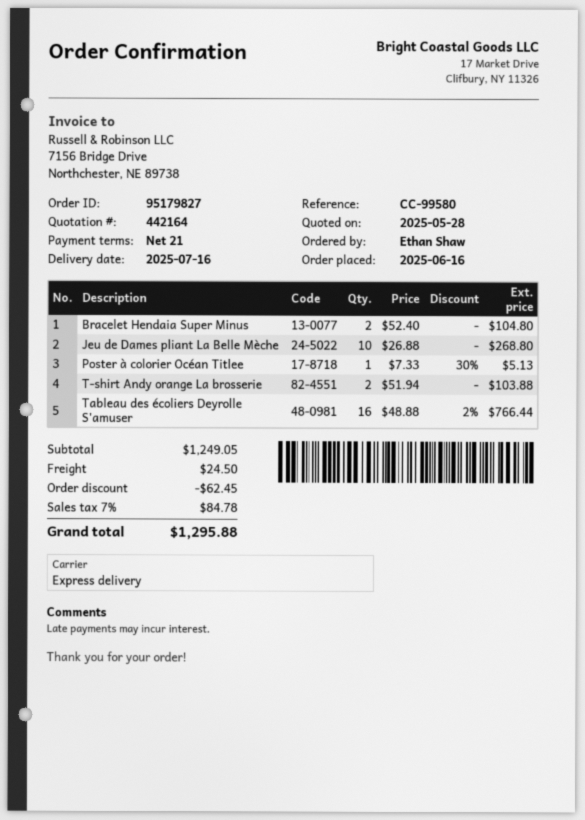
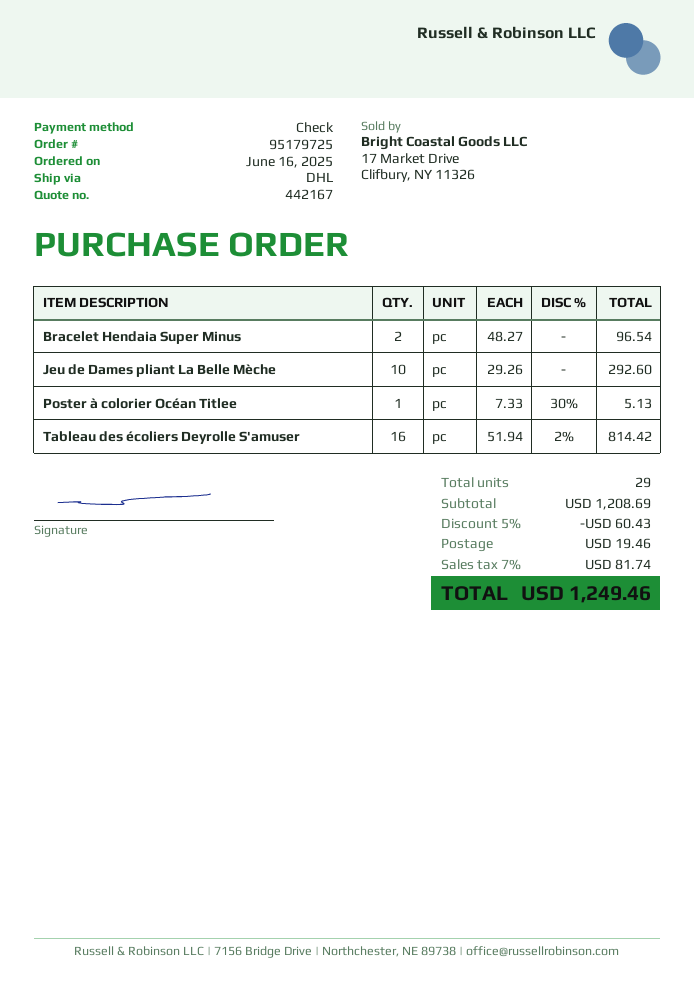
quote number: 442164 -> 442167
order number: 95179827 -> 95179725
shipping method: express -> DHL
Bracelet Hendaia Super Minus: 2 x 52.40 = 104.80 -> 2 x 48.27 = 96.54
Jeu de Dames pliant La Belle Mèche: 10 x 26.88 = 268.80 -> 10 x 29.26 = 292.60
T-shirt Andy orange La brosserie: 2 x 51.94 = 103.88 -> none
Tableau des écoliers Deyrolle S'amuser: 16 x 48.88 - 2% = 766.44 -> 16 x 51.94 - 2% = 814.42
subtotal: 1249.05 -> 1208.69
discount: 62.45 -> 60.43
shipping: 24.50 -> 19.46
tax: 7% = 84.78 -> 7% = 81.74
total: 1295.88 -> 1249.46

